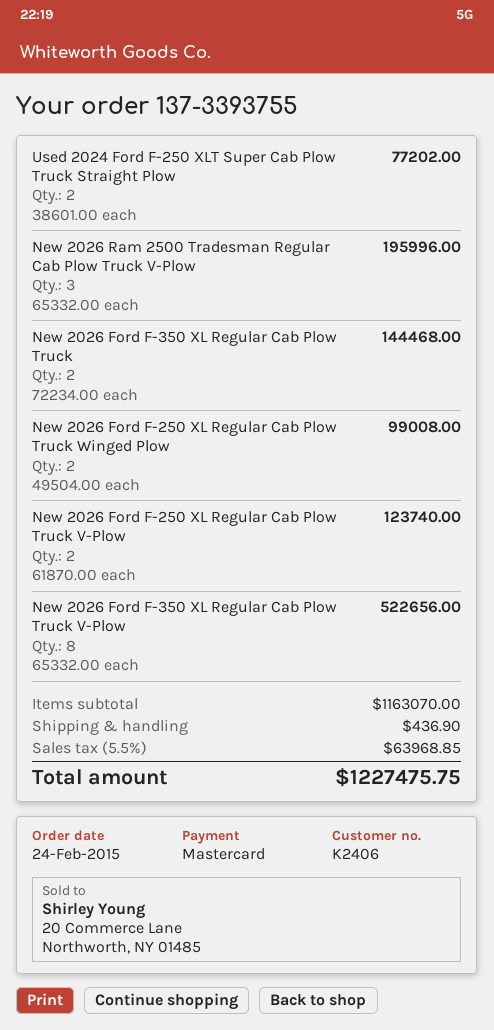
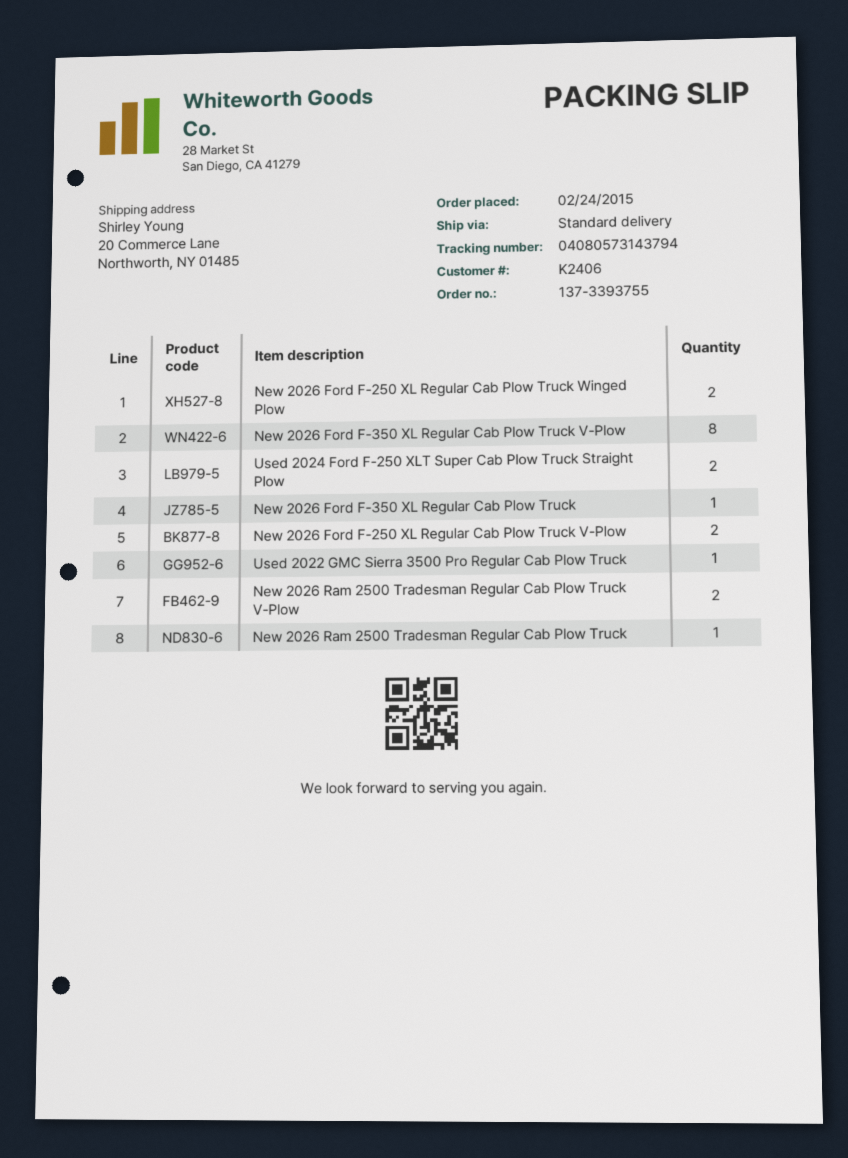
New 2026 Ram 2500 Tradesman Regular Cab Plow Truck V-Plow: 3 -> 2
New 2026 Ford F-350 XL Regular Cab Plow Truck: 2 -> 1
Used 2022 GMC Sierra 3500 Pro Regular Cab Plow Truck: none -> 1
New 2026 Ram 2500 Tradesman Regular Cab Plow Truck: none -> 1

